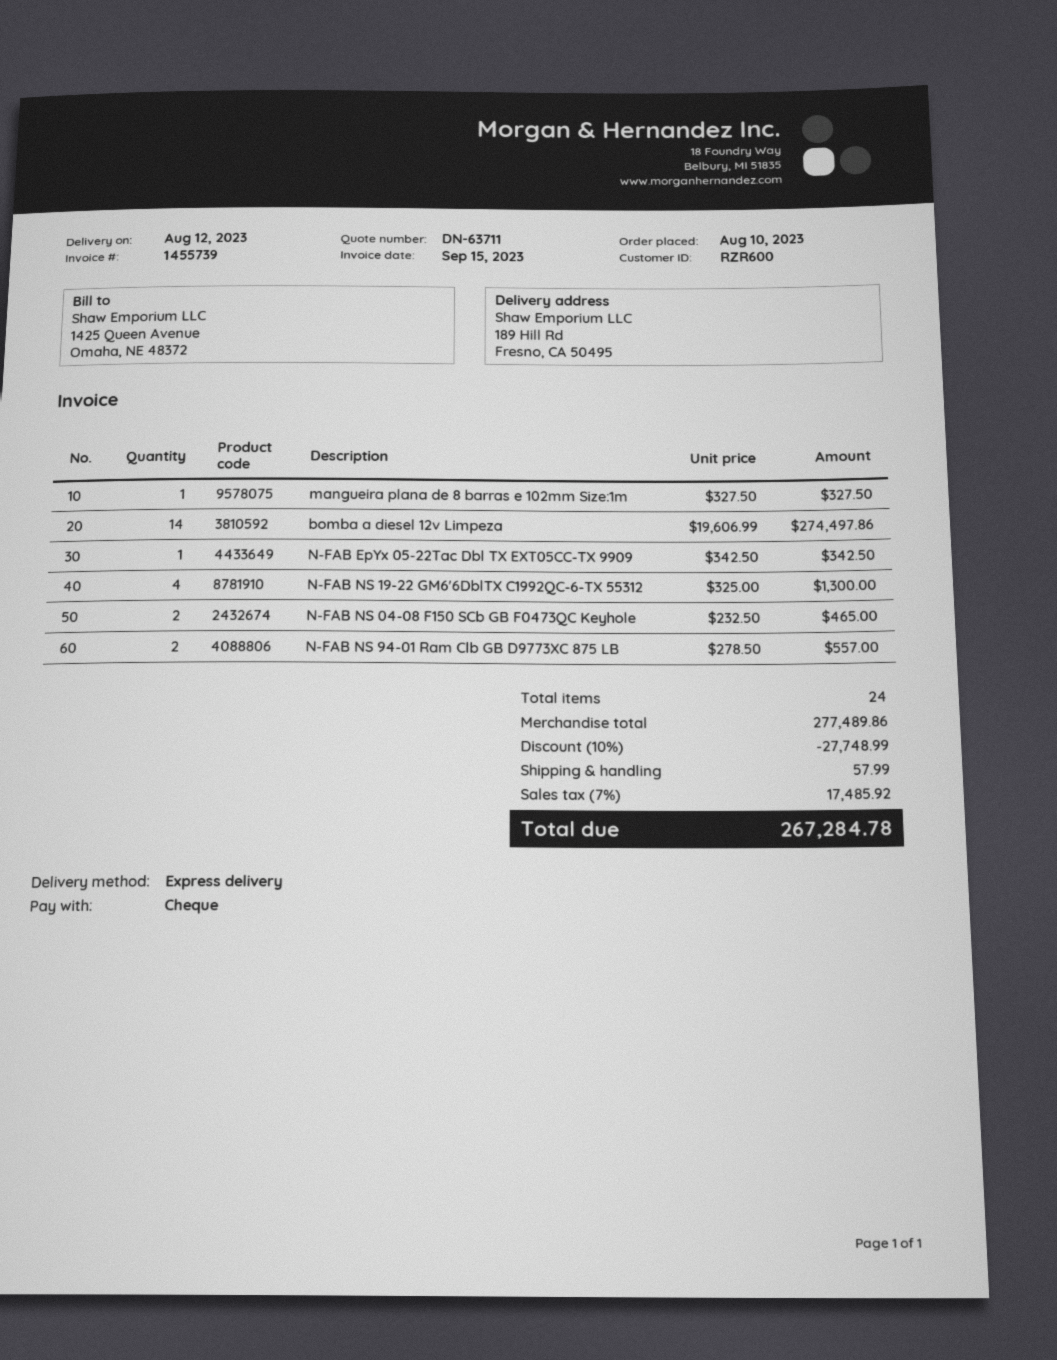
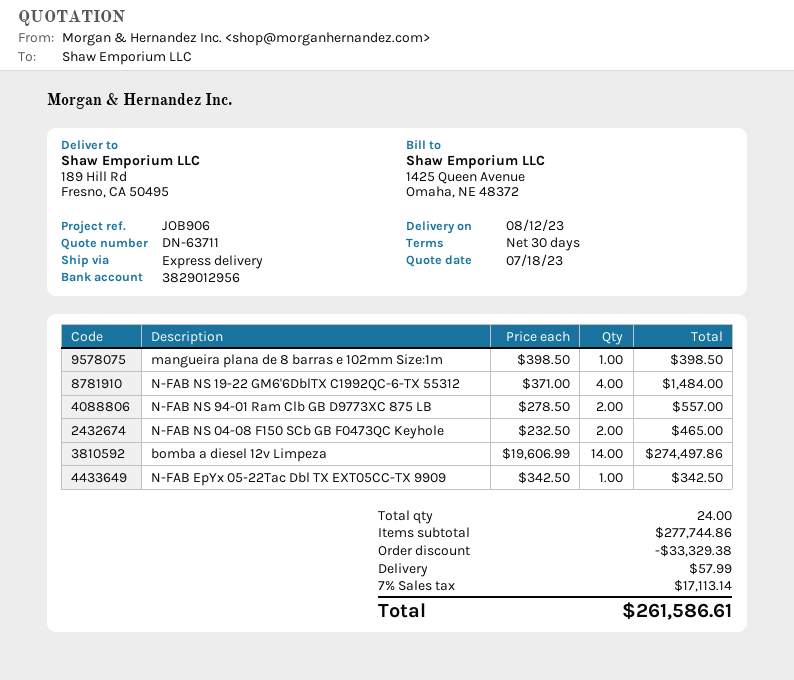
mangueira plana de 8 barras e 102mm Size:1m: 1 x 327.50 = 327.50 -> 1 x 398.50 = 398.50
N-FAB NS 19-22 GM6'6DblTX C1992QC-6-TX 55312: 4 x 325.00 = 1300.00 -> 4 x 371.00 = 1484.00
subtotal: 277489.86 -> 277744.86
discount: 27748.99 -> 33329.38
tax: 7% = 17485.92 -> 7% = 17113.14
total: 267284.78 -> 261586.61

